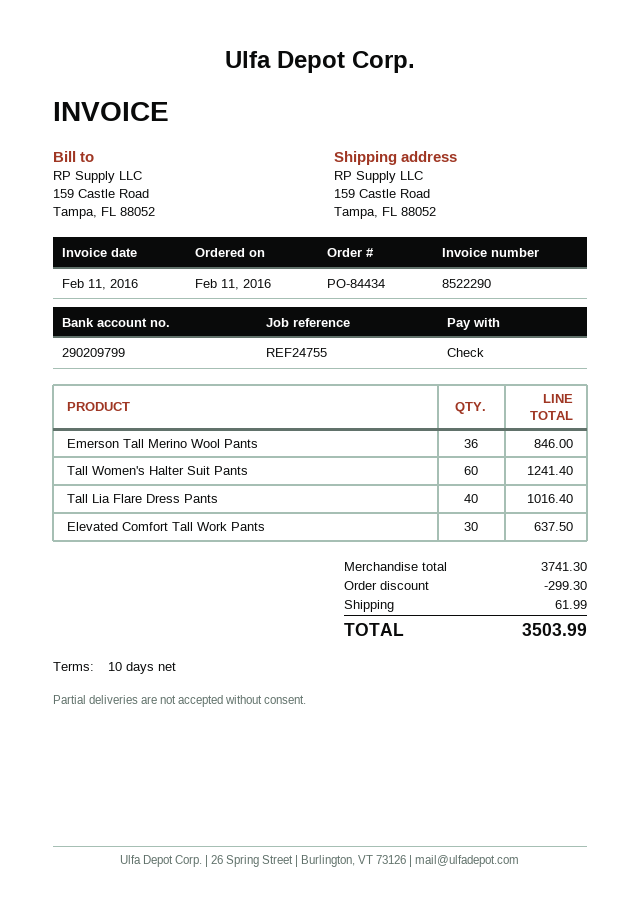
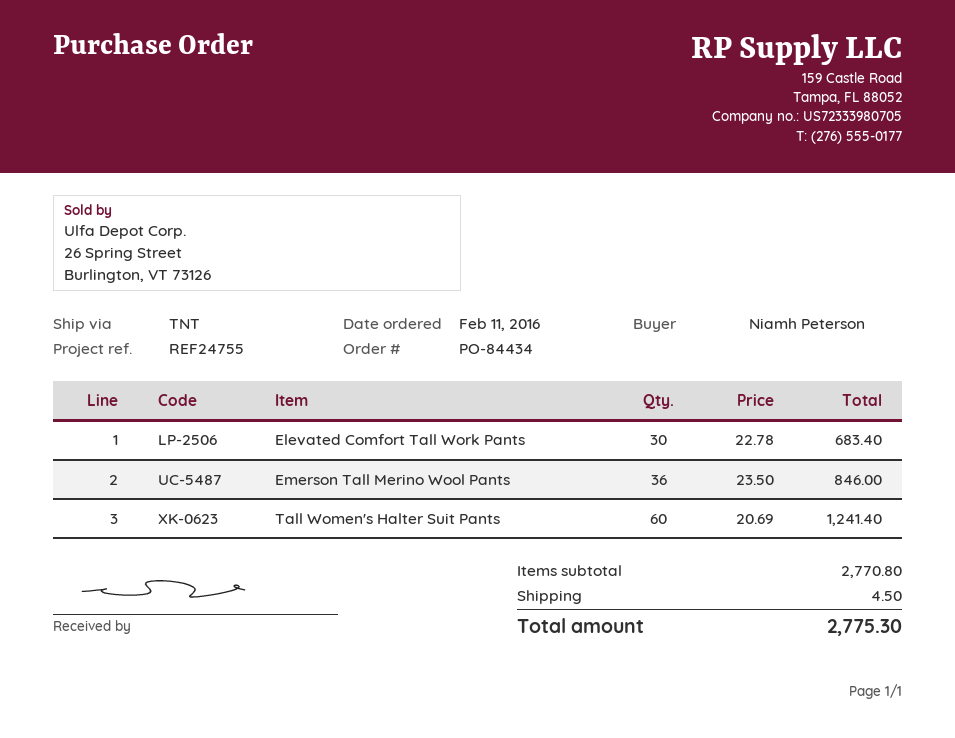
Tall Lia Flare Dress Pants: 40 for 1016.40 -> none
Elevated Comfort Tall Work Pants: 30 for 637.50 -> 30 for 683.40
subtotal: 3741.30 -> 2770.80
discount: 299.30 -> none
shipping: 61.99 -> 4.50
total: 3503.99 -> 2775.30

